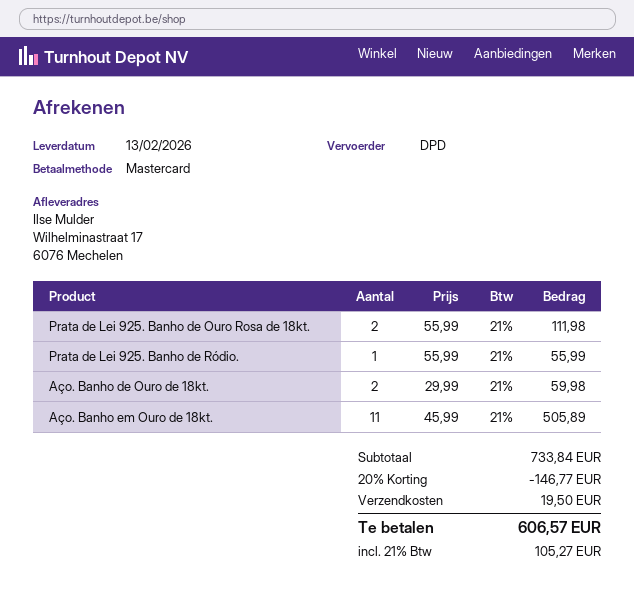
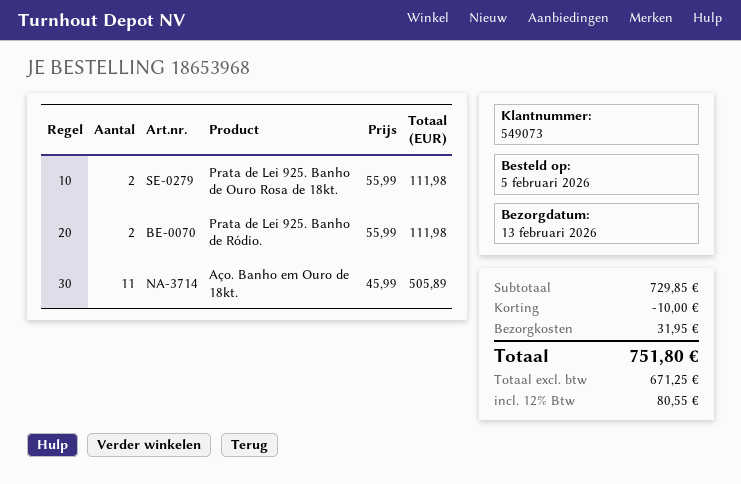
Prata de Lei 925. Banho de Ródio.: 1 x 55.99 = 55.99 -> 2 x 55.99 = 111.98
Aço. Banho de Ouro de 18kt.: 2 x 29.99 = 59.98 -> none
subtotal: 733.84 -> 729.85
discount: 146.77 -> 10.00
shipping: 19.50 -> 31.95
tax: 21% = 105.27 -> 12% = 80.55
total: 606.57 -> 751.80

